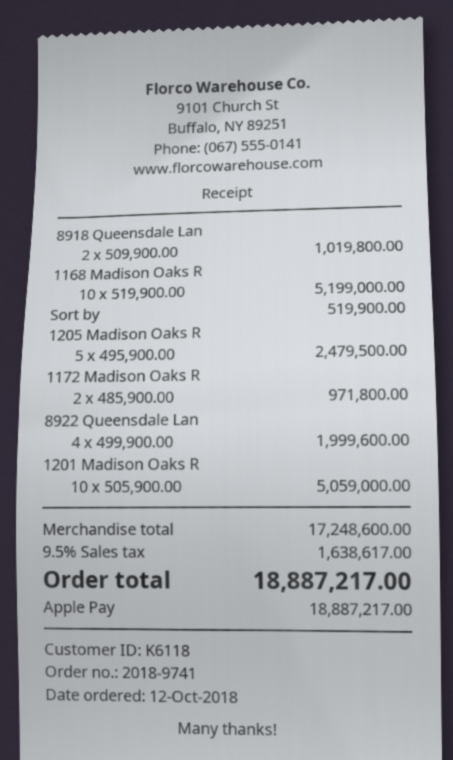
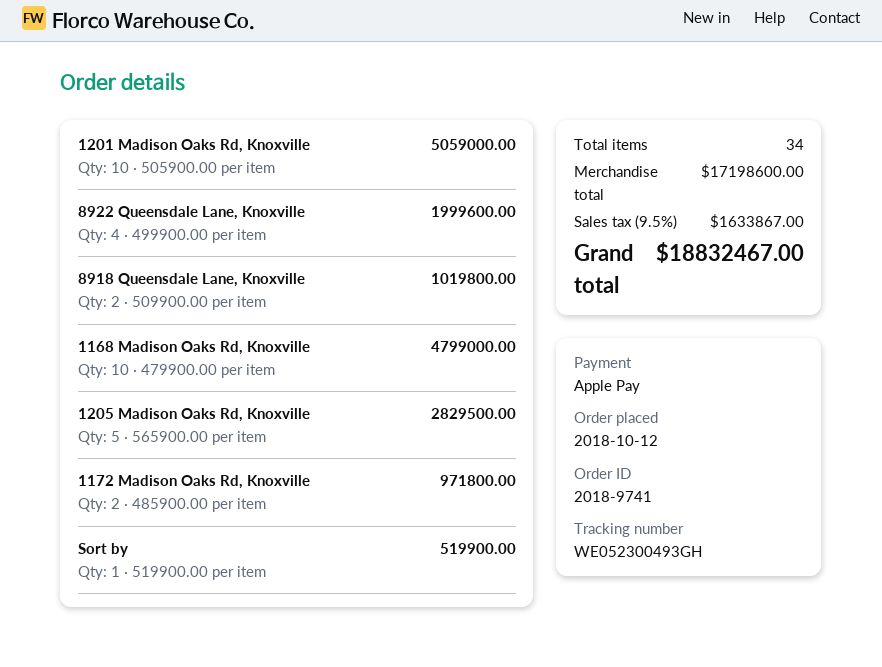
1168 Madison Oaks R: 10 x 519900.00 = 5199000.00 -> 10 x 479900.00 = 4799000.00
1205 Madison Oaks R: 5 x 495900.00 = 2479500.00 -> 5 x 565900.00 = 2829500.00
subtotal: 17248600.00 -> 17198600.00
tax: 9.5% = 1638617.00 -> 9.5% = 1633867.00
total: 18887217.00 -> 18832467.00

